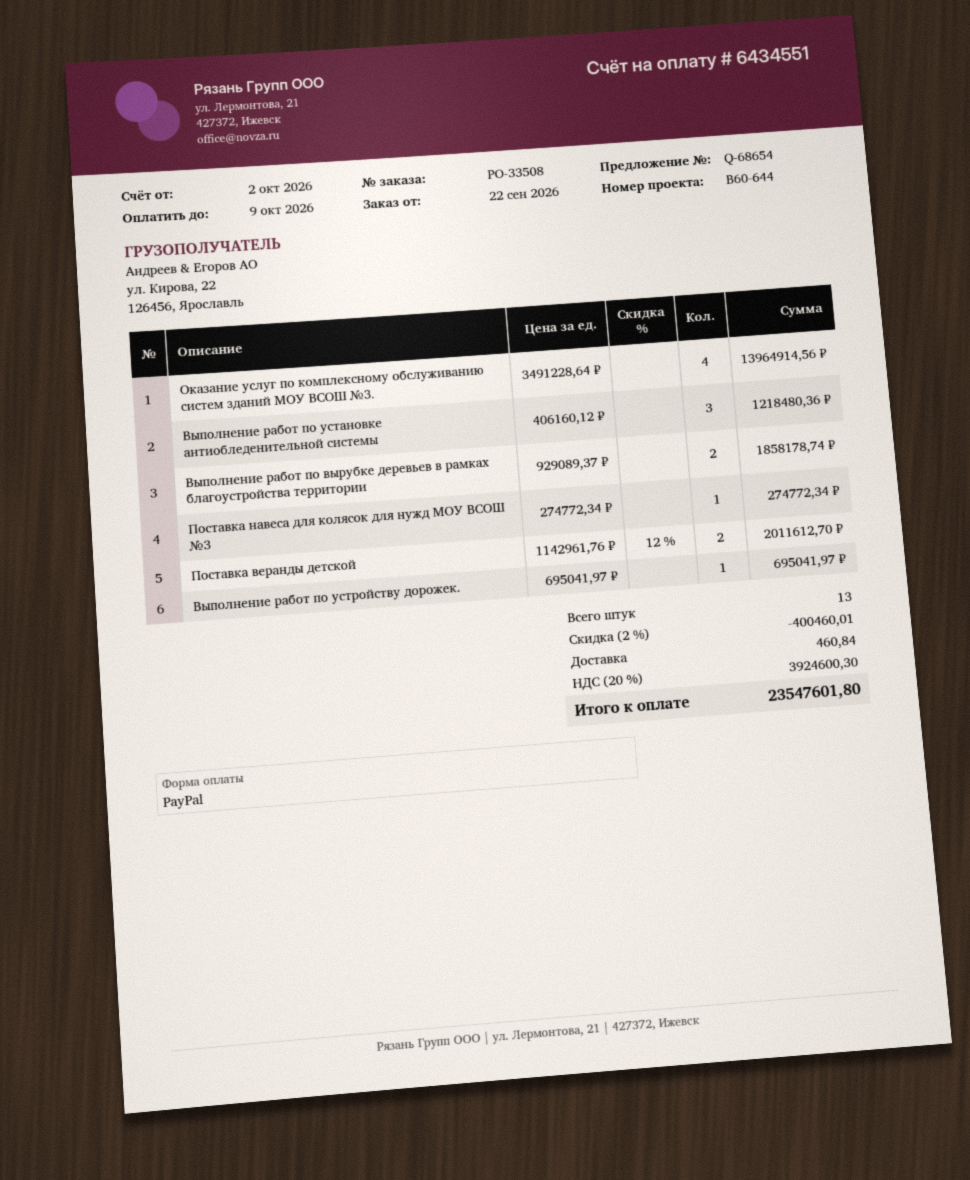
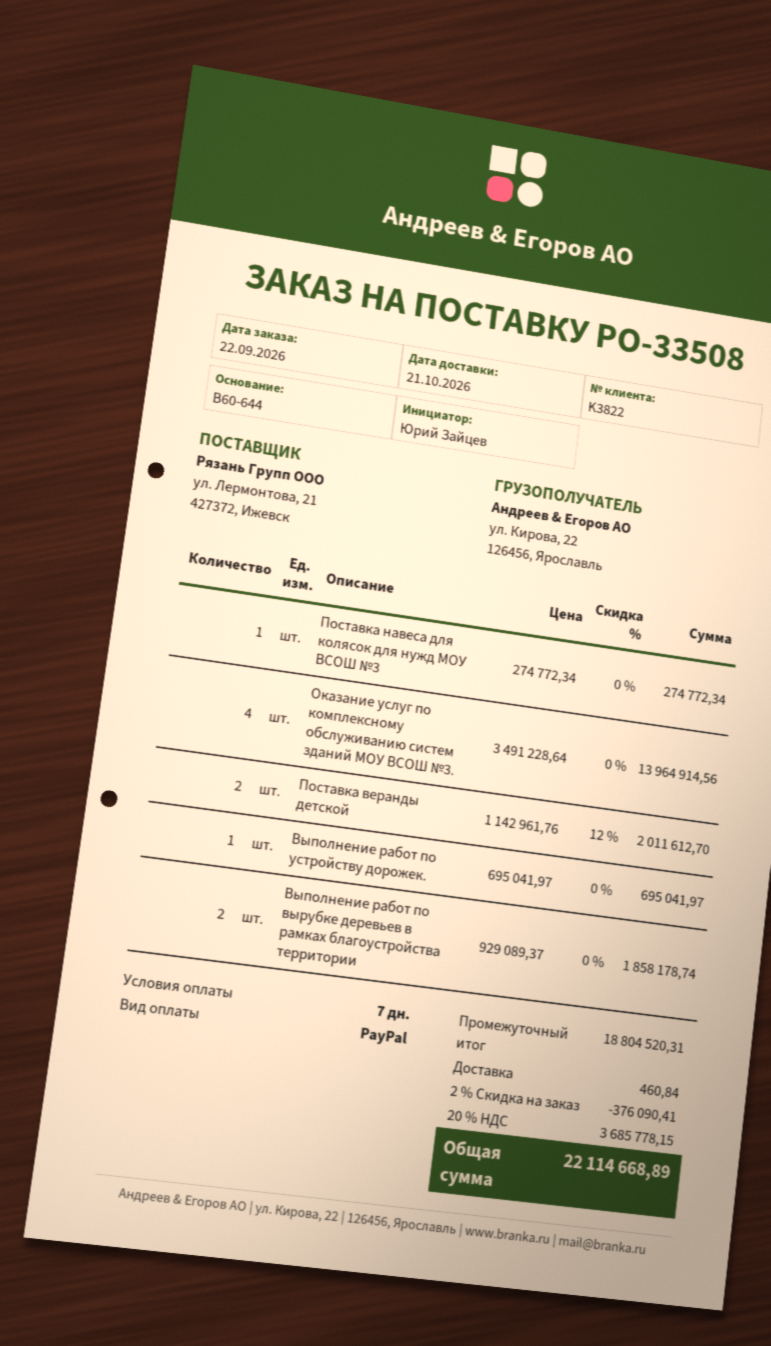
Выполнение работ по установке антиобледенительной системы: 3 x 406160.12 = 1218480.36 -> none
discount: 2% = 400460.01 -> 2% = 376090.41
tax: 20% = 3924600.30 -> 20% = 3685778.15
total: 23547601.80 -> 22114668.89

